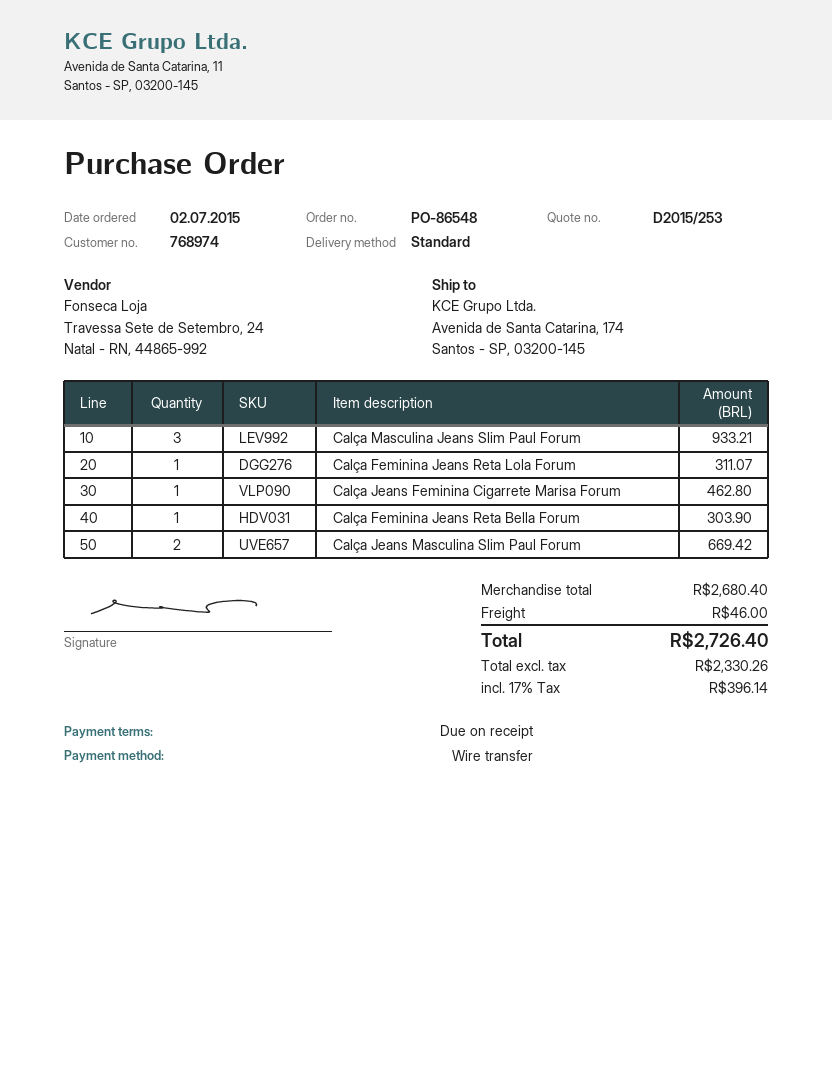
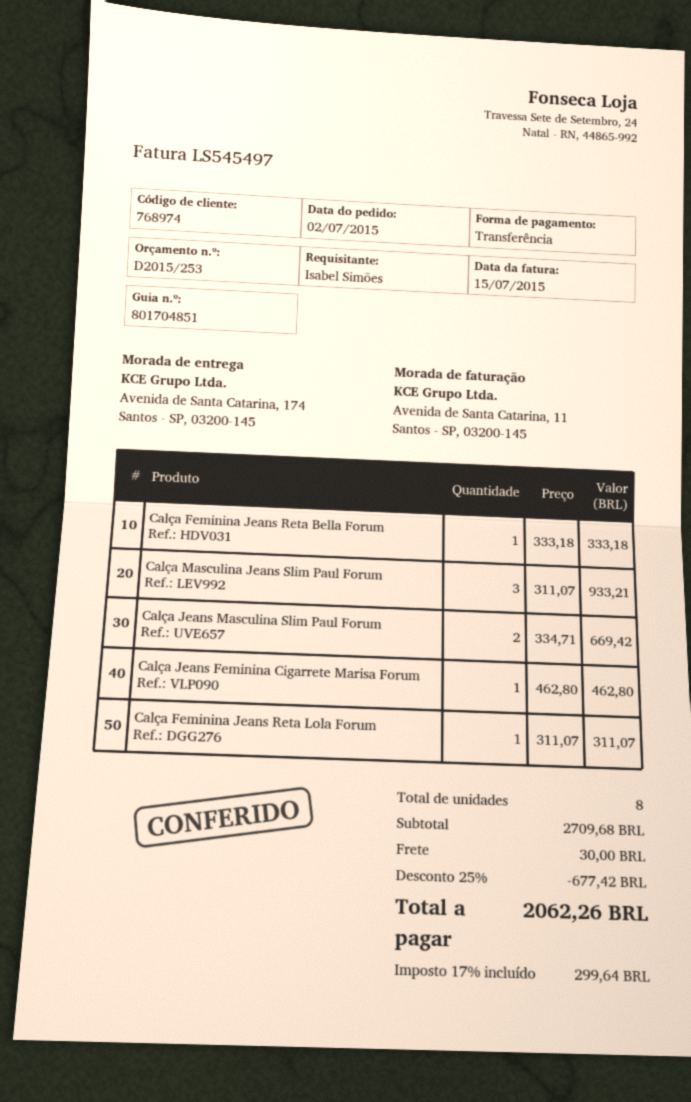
Calça Feminina Jeans Reta Bella Forum: 1 for 303.90 -> 1 for 333.18
subtotal: 2680.40 -> 2709.68
discount: none -> 25% = 677.42
shipping: 46.00 -> 30.00
tax: 17% = 396.14 -> 17% = 299.64
total: 2726.40 -> 2062.26

